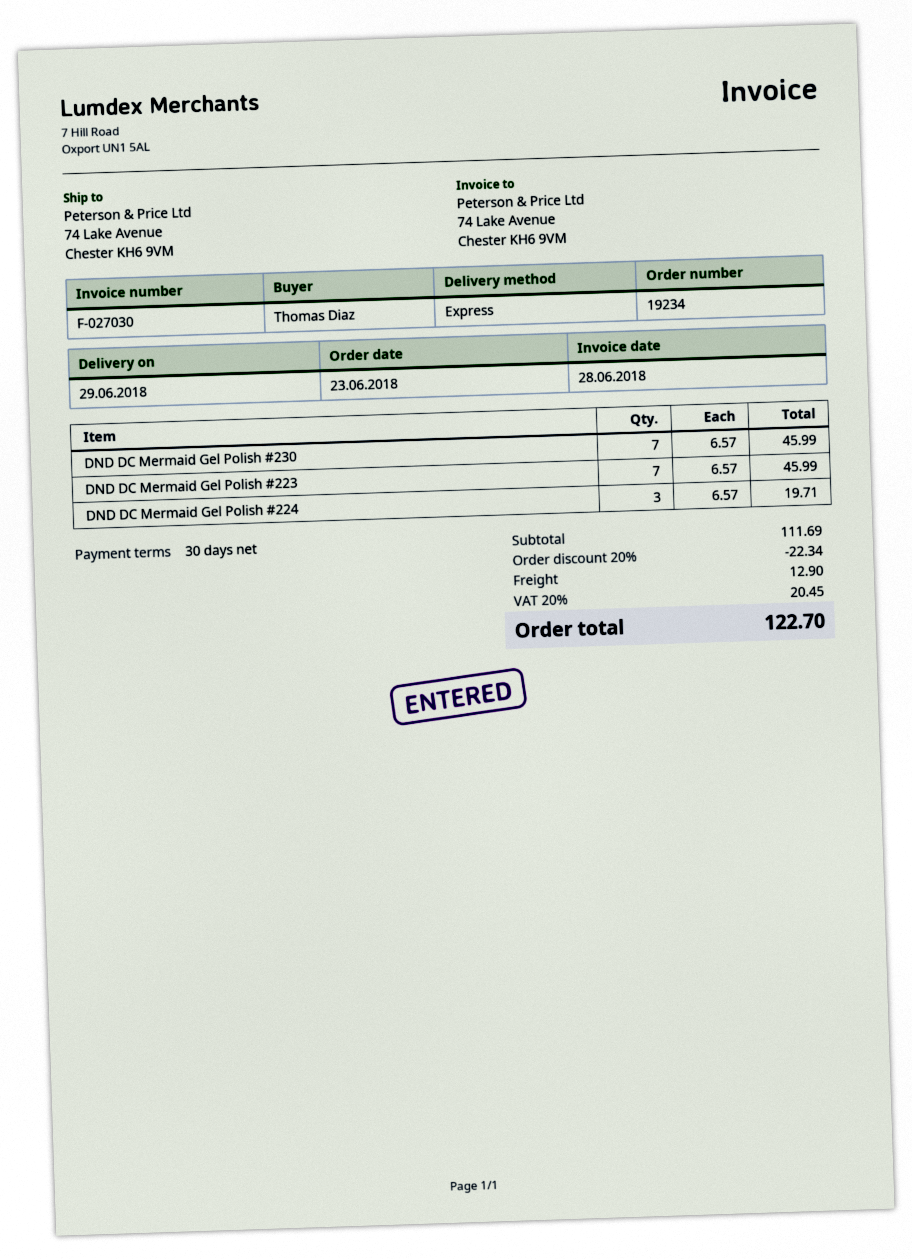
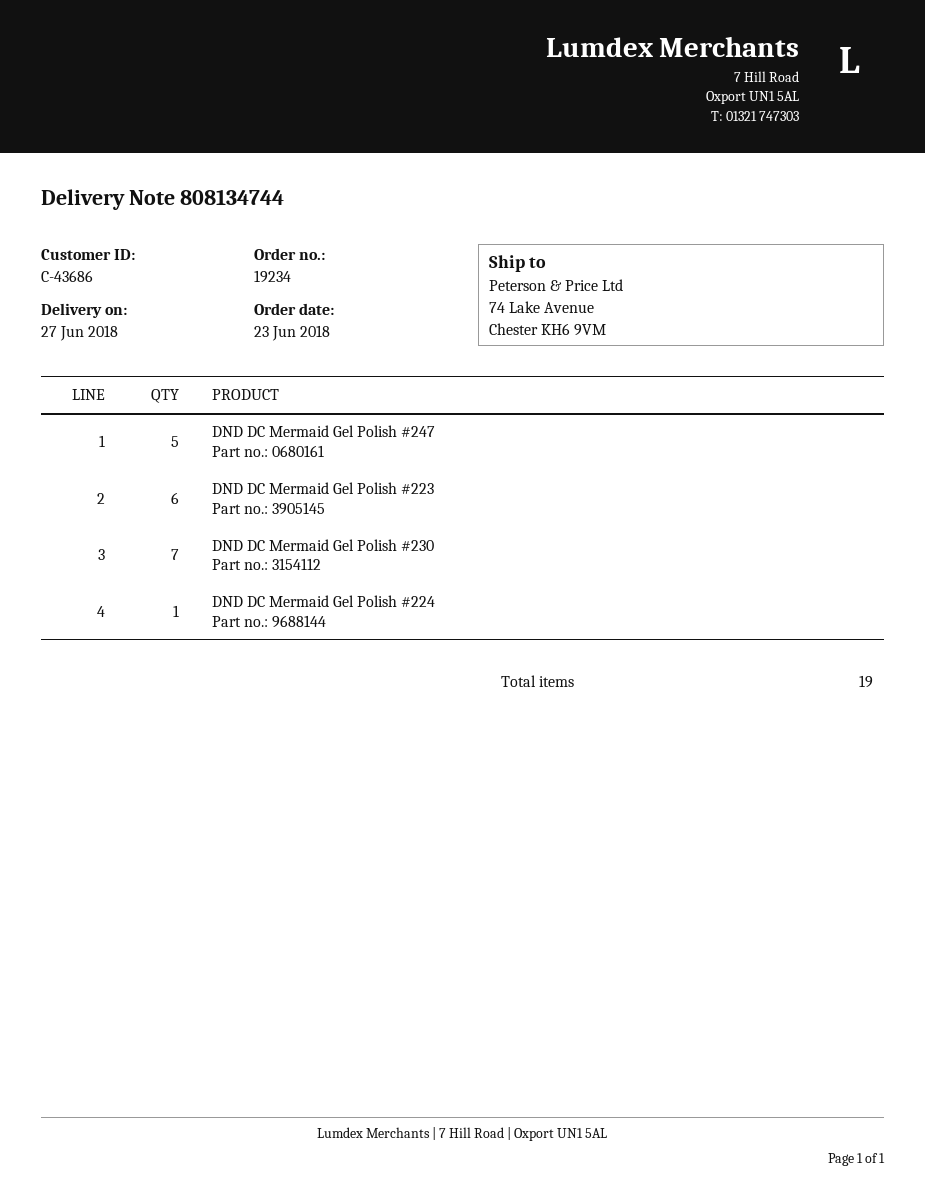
delivery date: 2018-06-29 -> 2018-06-27
DND DC Mermaid Gel Polish #223: 7 -> 6
DND DC Mermaid Gel Polish #224: 3 -> 1
DND DC Mermaid Gel Polish #247: none -> 5

